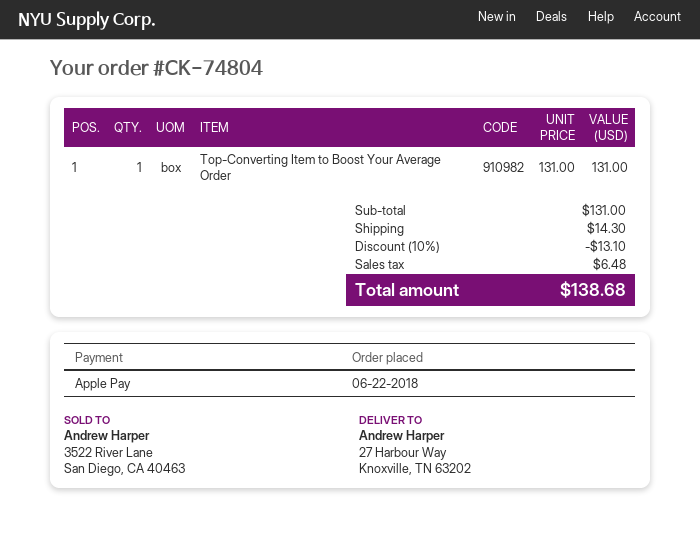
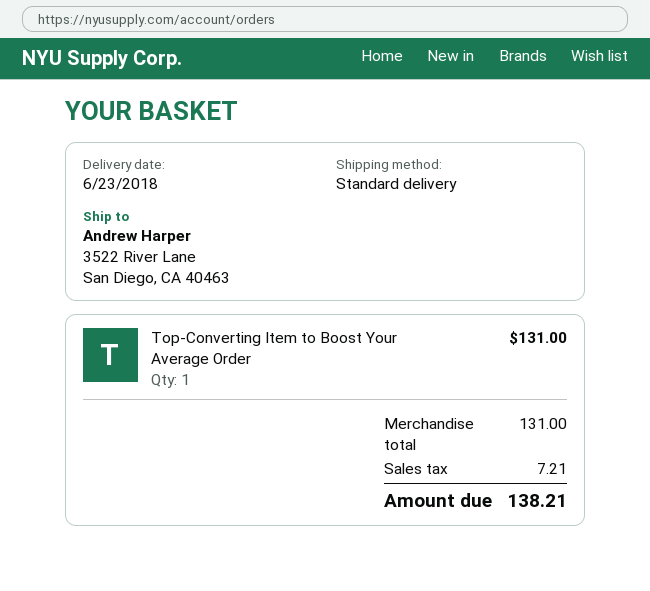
ship to: 27 Harbour Way, Knoxville, TN 63202 -> 3522 River Lane, San Diego, CA 40463
discount: 10% = 13.10 -> none
shipping: 14.30 -> none
tax: 6.48 -> 7.21
total: 138.68 -> 138.21

